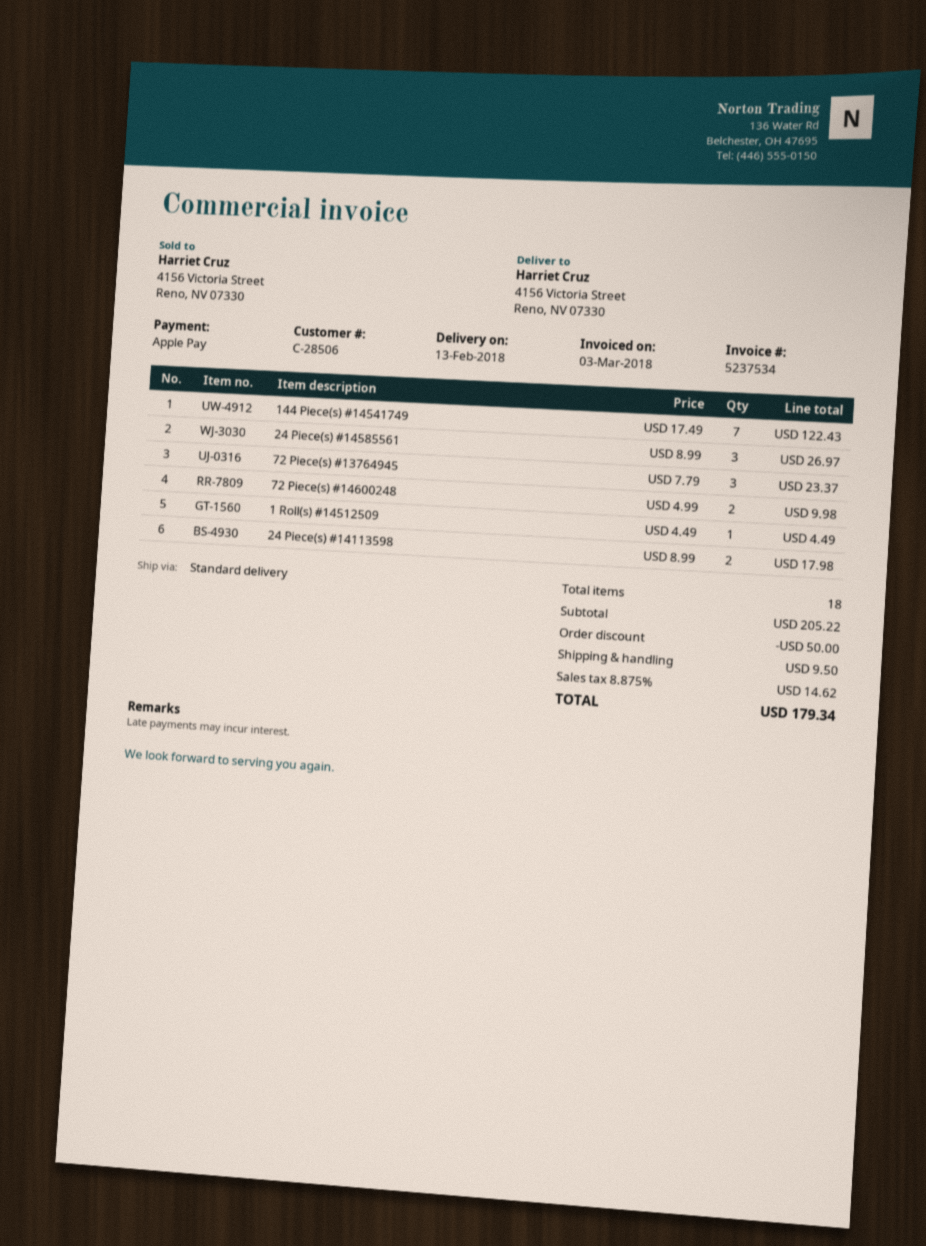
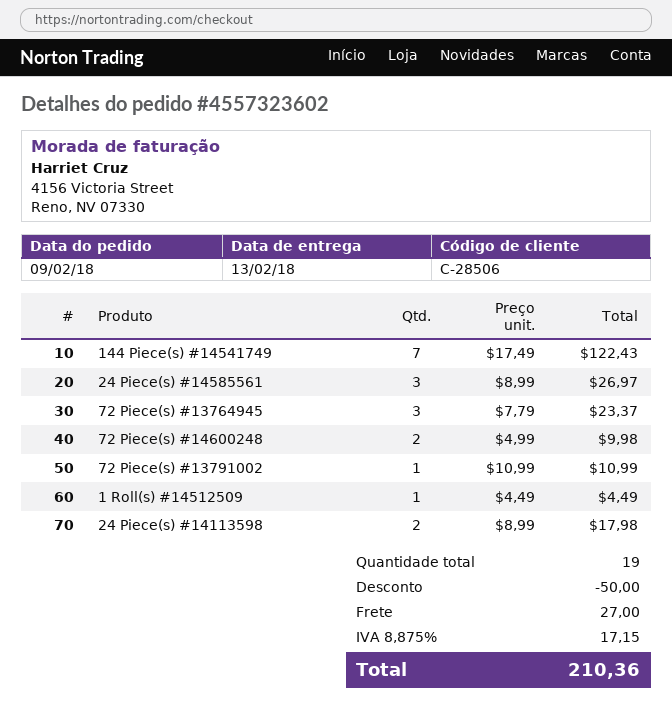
72 Piece(s) #13791002: none -> 1 x 10.99 = 10.99
total quantity: 18 -> 19
shipping: 9.50 -> 27.00
tax: 8.875% = 14.62 -> 8.875% = 17.15
total: 179.34 -> 210.36

